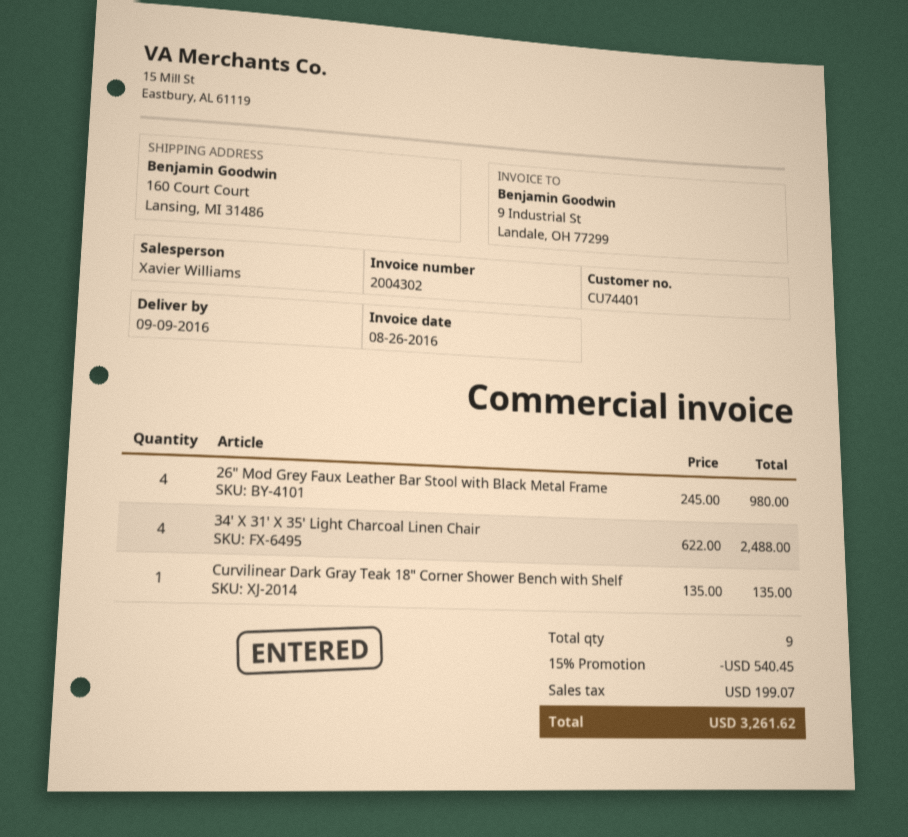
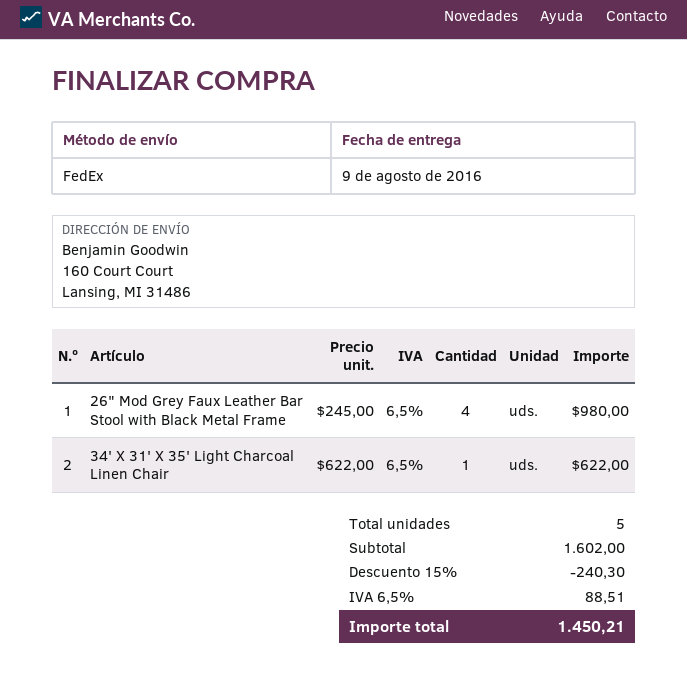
delivery date: 2016-09-09 -> 2016-08-09
34' X 31' X 35' Light Charcoal Linen Chair: 4 x 622.00 = 2488.00 -> 1 x 622.00 = 622.00
Curvilinear Dark Gray Teak 18" Corner Shower Bench with Shelf: 1 x 135.00 = 135.00 -> none
total quantity: 9 -> 5
discount: 15% = 540.45 -> 15% = 240.30
tax: 199.07 -> 88.51
total: 3261.62 -> 1450.21

